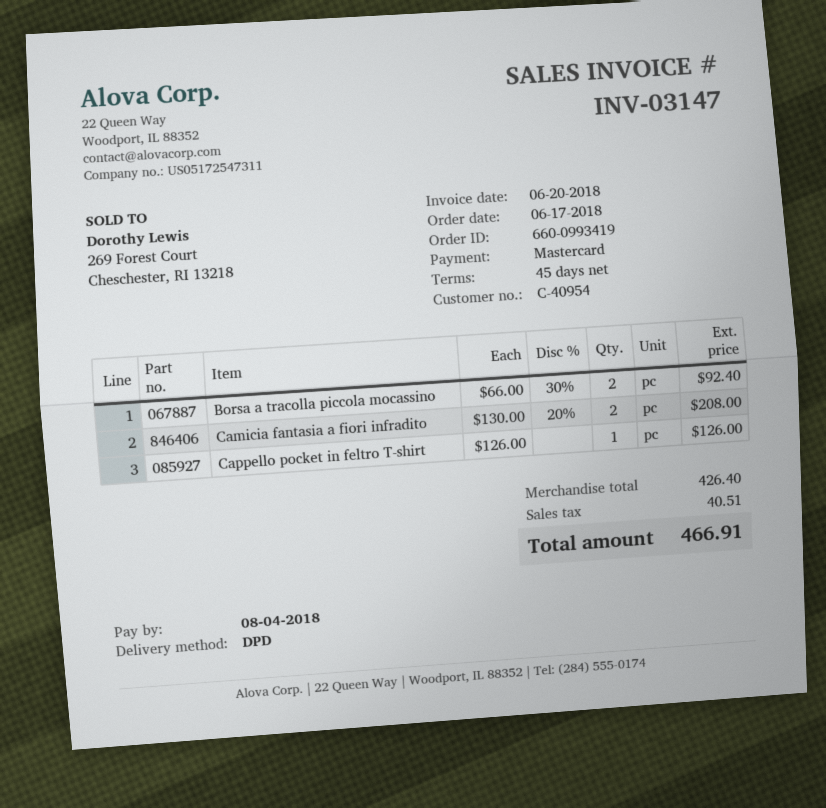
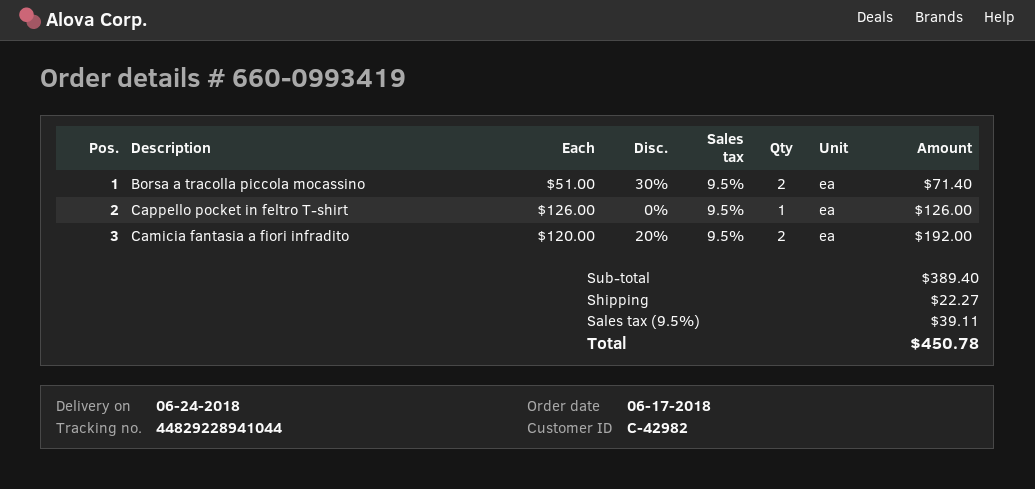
customer number: C-40954 -> C-42982
Borsa a tracolla piccola mocassino: 2 x 66.00 - 30% = 92.40 -> 2 x 51.00 - 30% = 71.40
Camicia fantasia a fiori infradito: 2 x 130.00 - 20% = 208.00 -> 2 x 120.00 - 20% = 192.00
subtotal: 426.40 -> 389.40
shipping: none -> 22.27
tax: 40.51 -> 39.11
total: 466.91 -> 450.78

